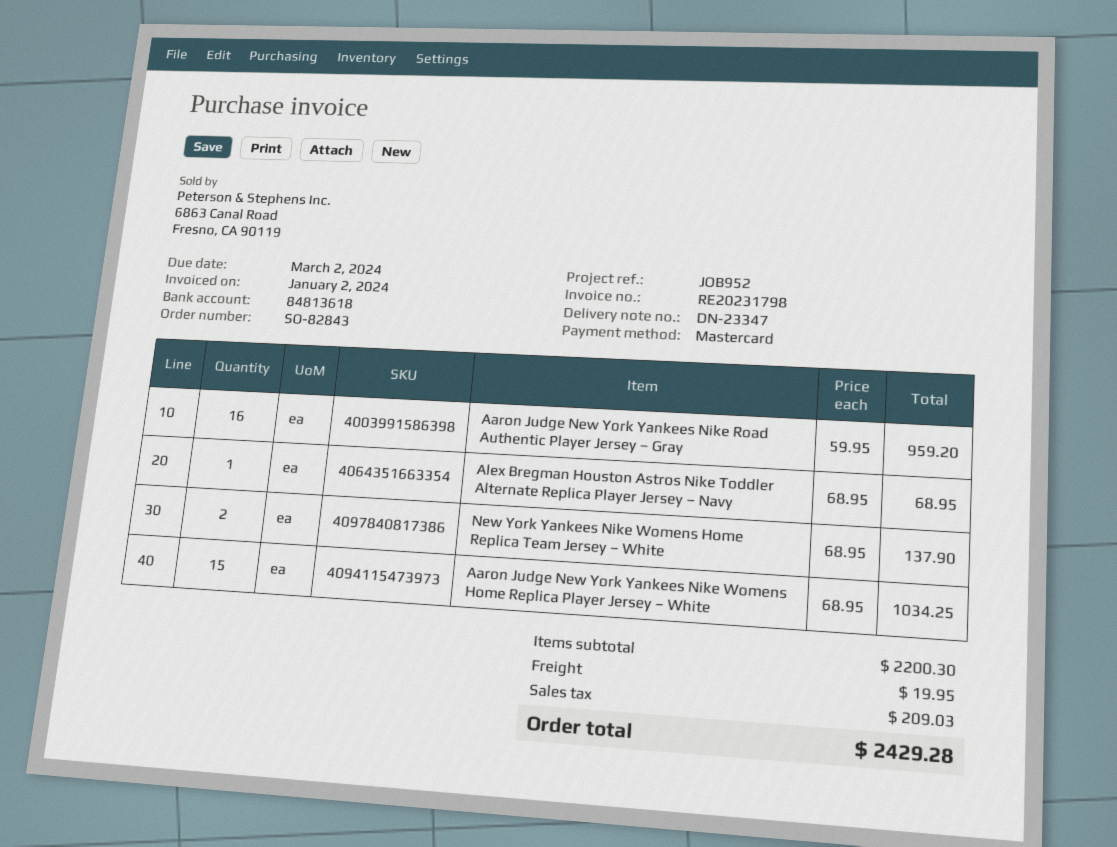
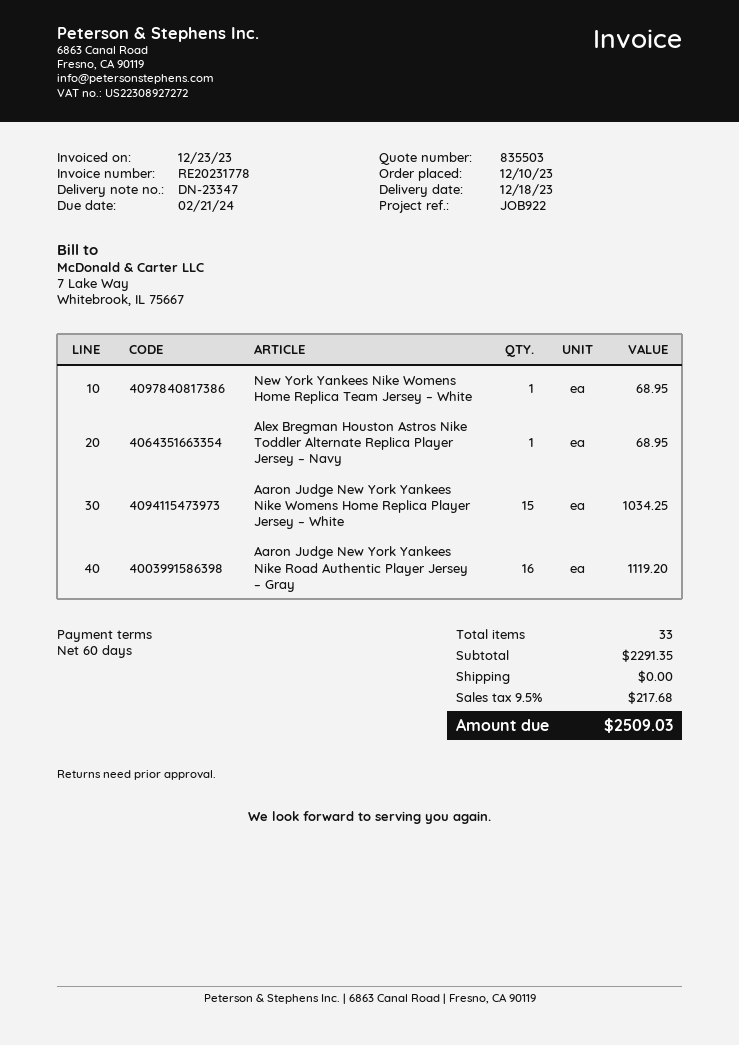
invoice number: RE20231798 -> RE20231778
invoice date: 2024-01-02 -> 2023-12-23
due date: 2024-03-02 -> 2024-02-21
reference: JOB952 -> JOB922
Aaron Judge New York Yankees Nike Road Authentic Player Jersey – Gray: 16 for 959.20 -> 16 for 1119.20
New York Yankees Nike Womens Home Replica Team Jersey – White: 2 for 137.90 -> 1 for 68.95
subtotal: 2200.30 -> 2291.35
shipping: 19.95 -> 0.00
tax: 209.03 -> 217.68
total: 2429.28 -> 2509.03

